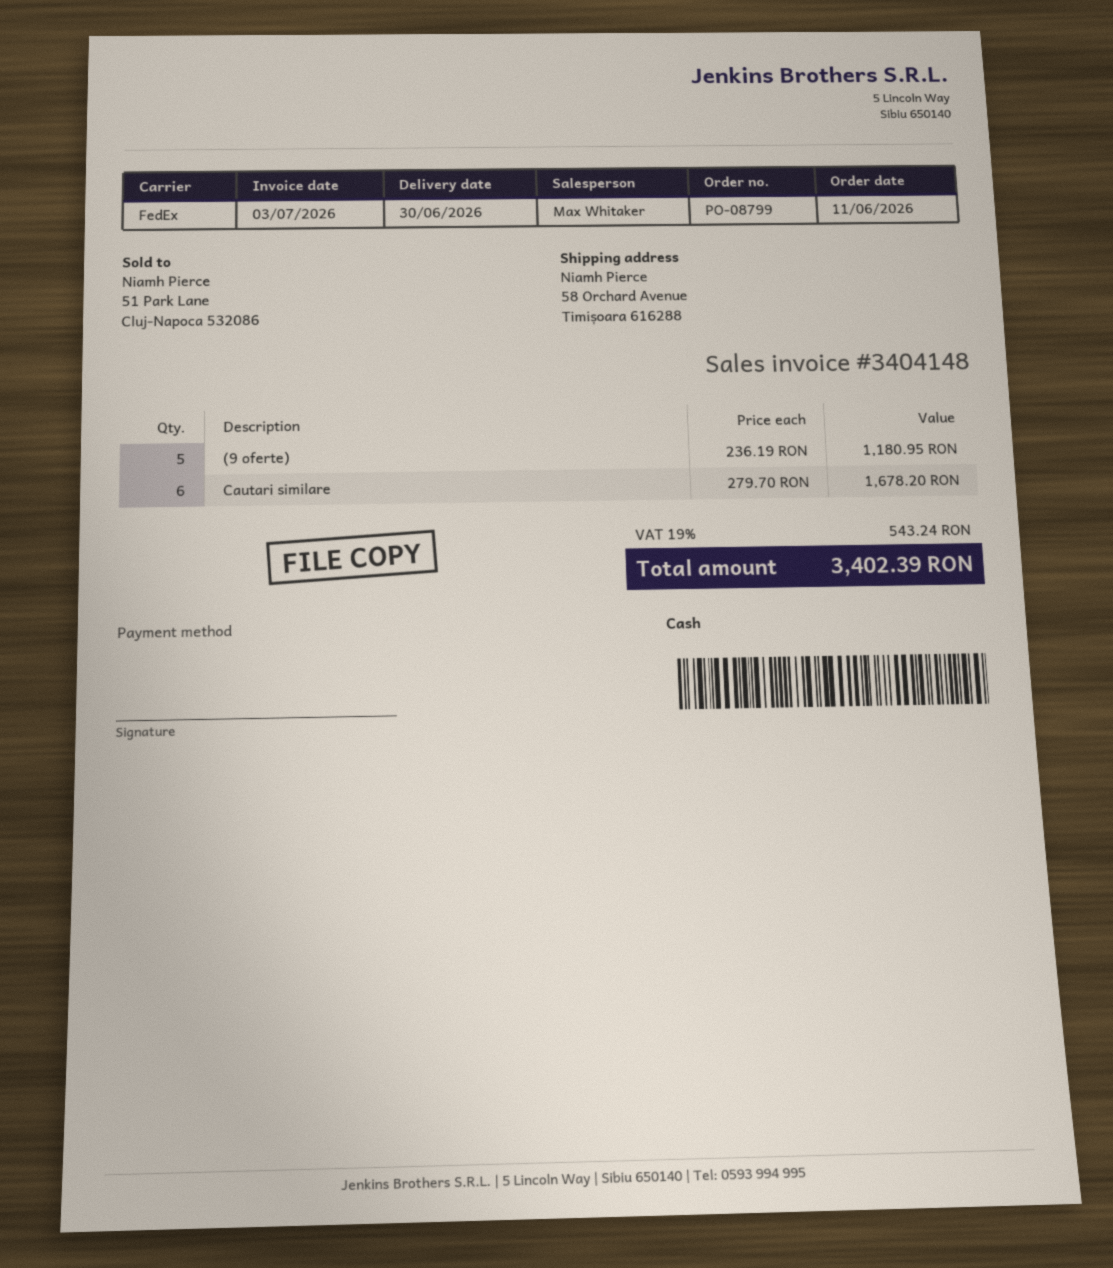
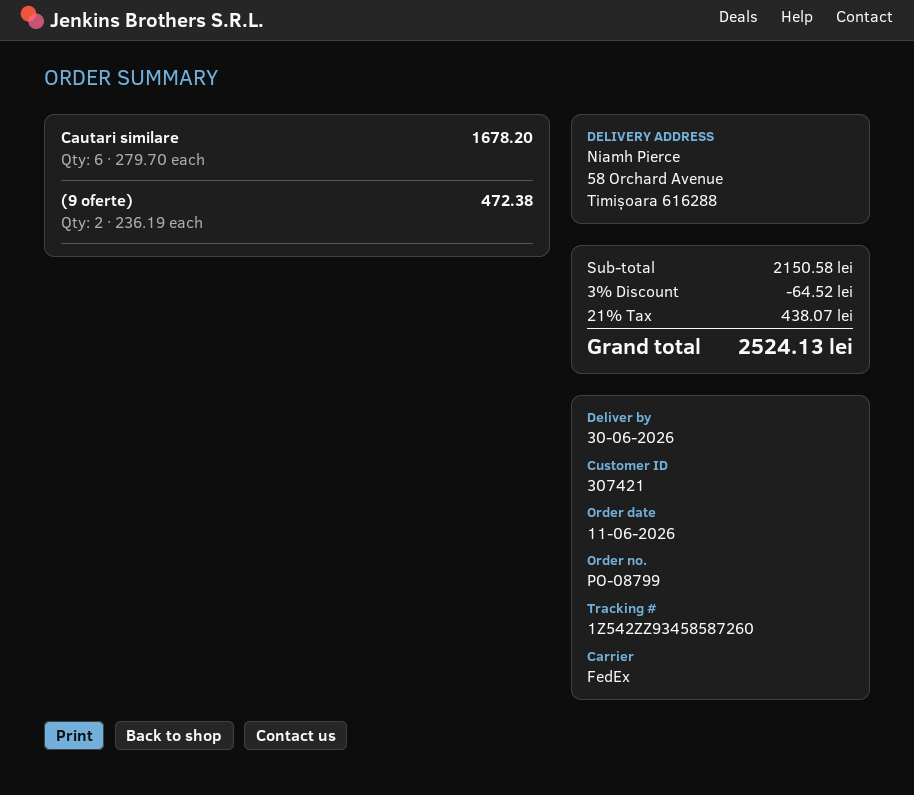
(9 oferte): 5 x 236.19 = 1180.95 -> 2 x 236.19 = 472.38
discount: none -> 3% = 64.52
tax: 19% = 543.24 -> 21% = 438.07
total: 3402.39 -> 2524.13

